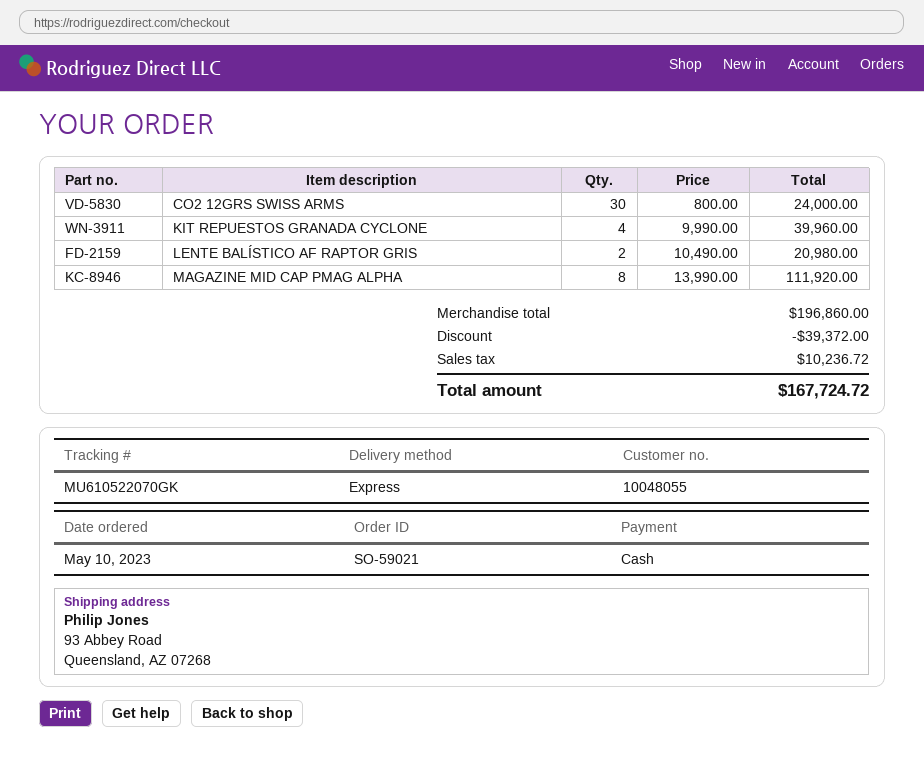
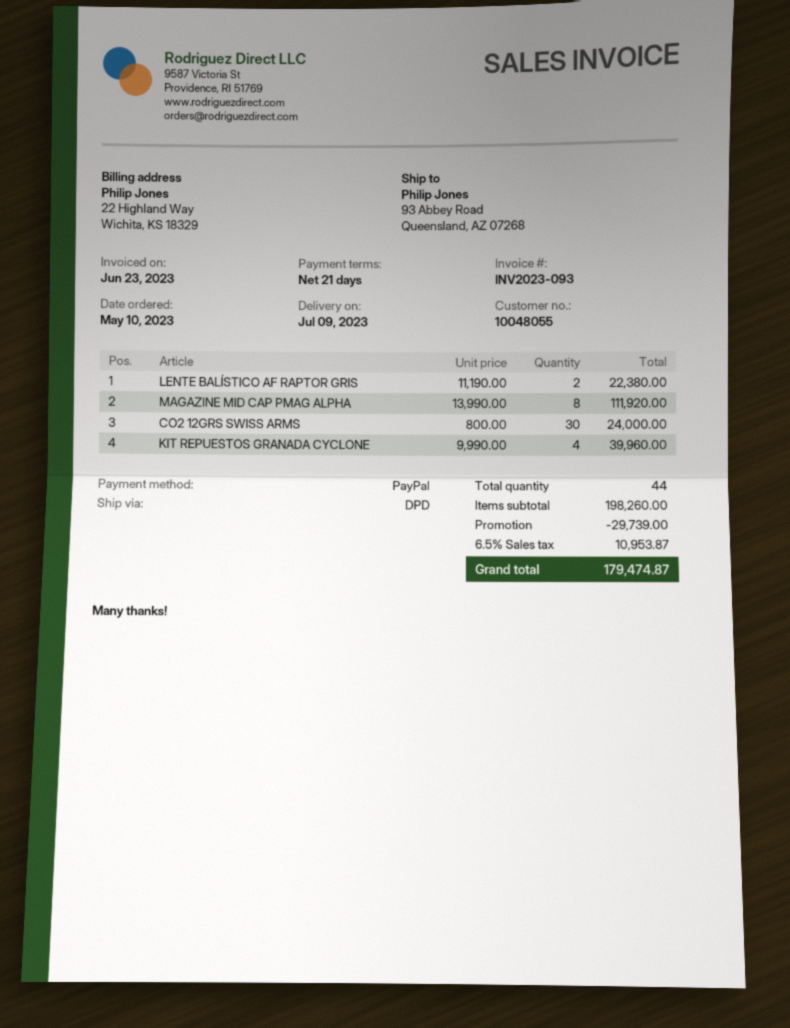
payment method: cash -> PayPal
shipping method: express -> DPD
LENTE BALÍSTICO AF RAPTOR GRIS: 2 x 10490.00 = 20980.00 -> 2 x 11190.00 = 22380.00
subtotal: 196860.00 -> 198260.00
discount: 39372.00 -> 29739.00
tax: 10236.72 -> 10953.87
total: 167724.72 -> 179474.87

